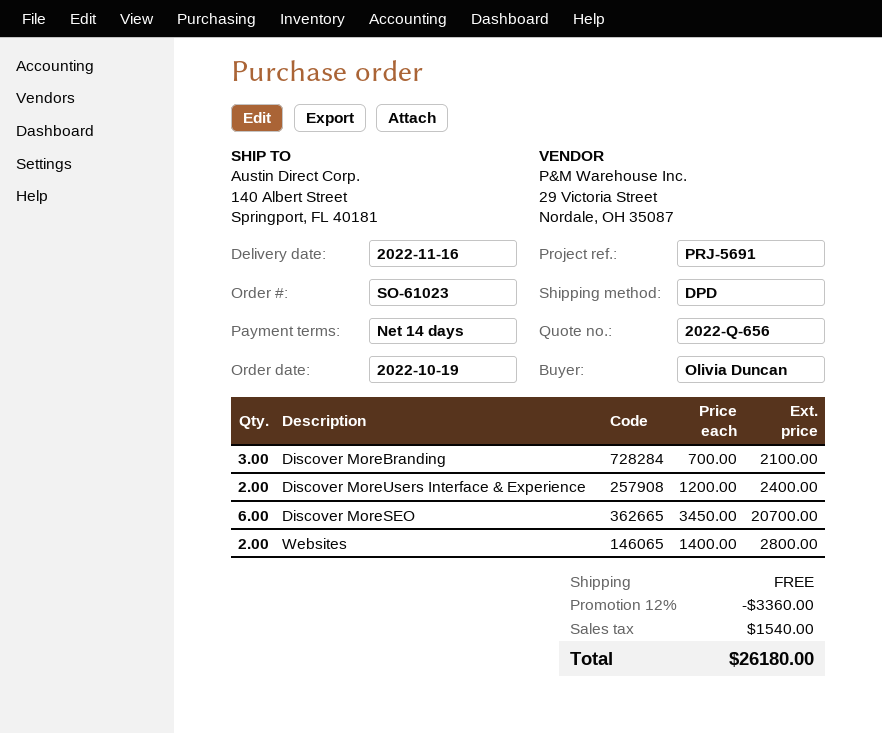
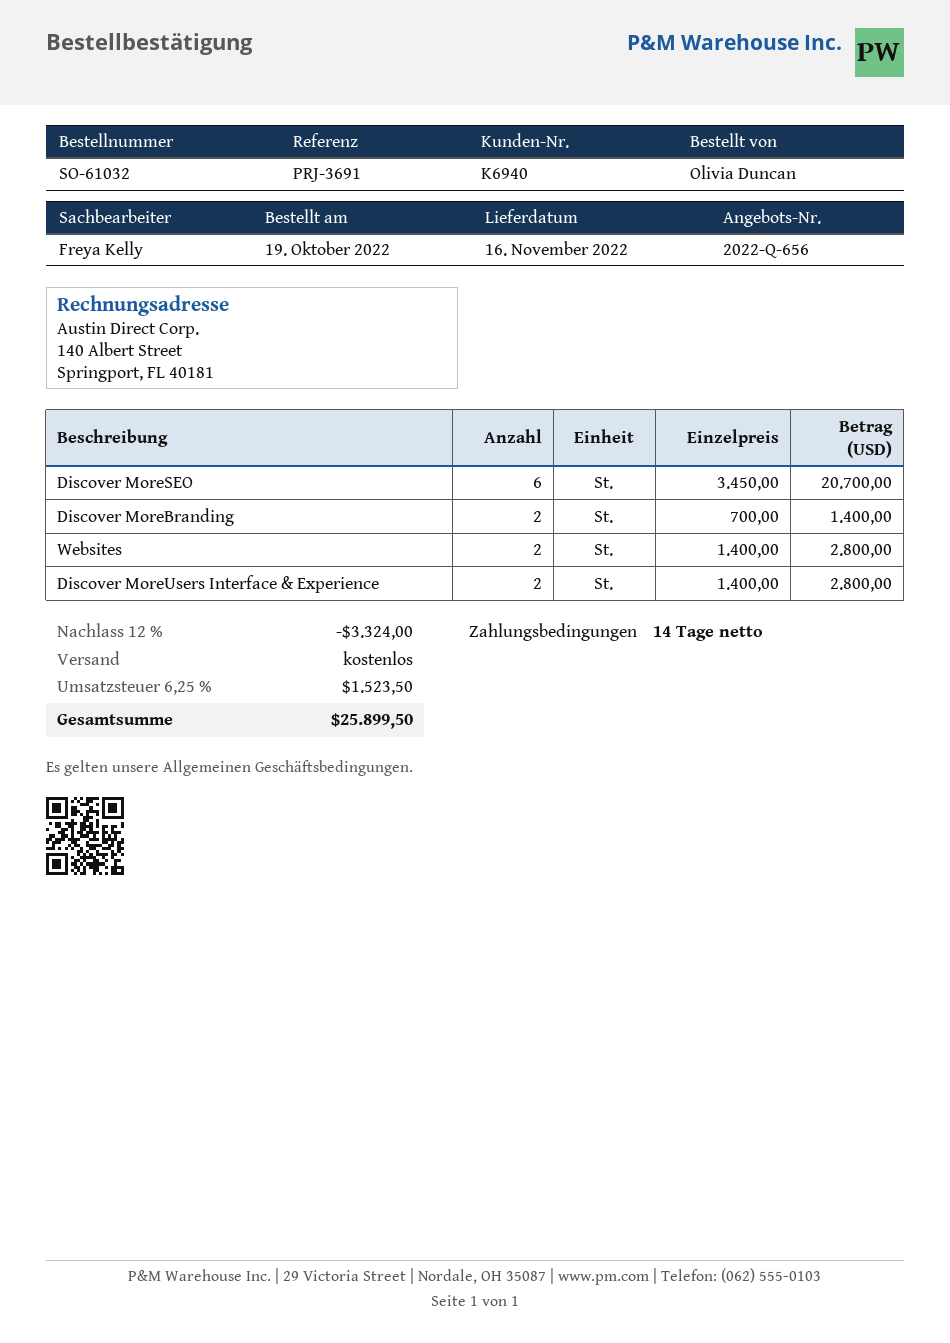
order number: SO-61023 -> SO-61032
reference: PRJ-5691 -> PRJ-3691
Discover MoreBranding: 3 x 700.00 = 2100.00 -> 2 x 700.00 = 1400.00
Discover MoreUsers Interface & Experience: 2 x 1200.00 = 2400.00 -> 2 x 1400.00 = 2800.00
discount: 12% = 3360.00 -> 12% = 3324.00
tax: 1540.00 -> 1523.50
total: 26180.00 -> 25899.50

